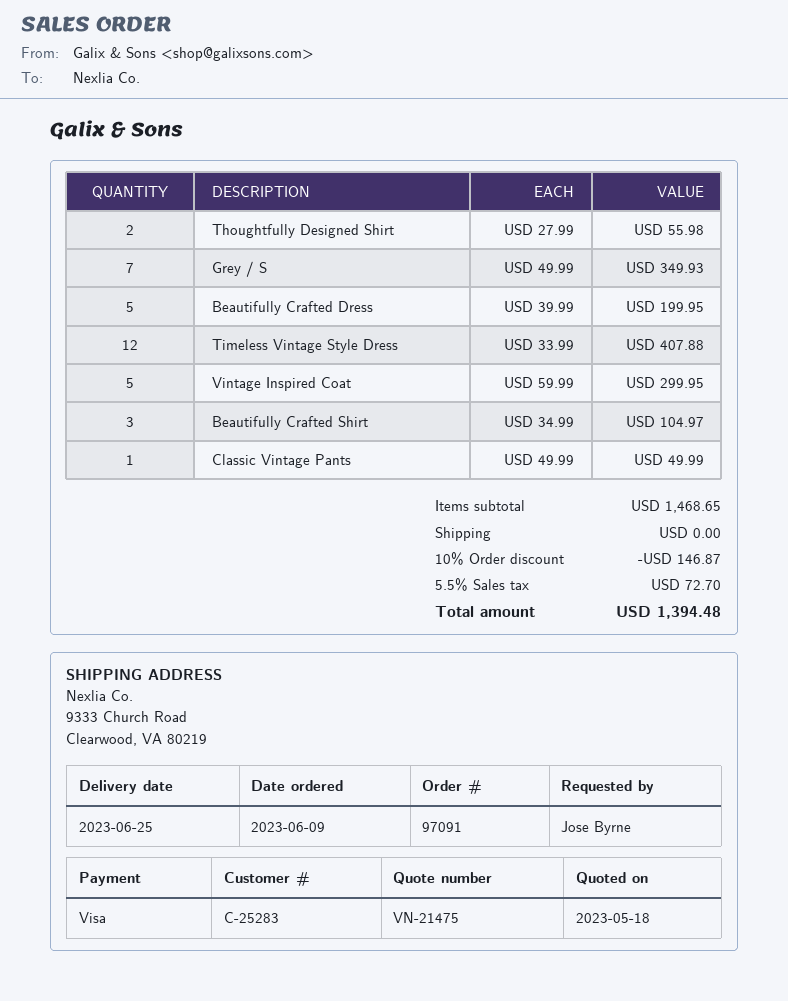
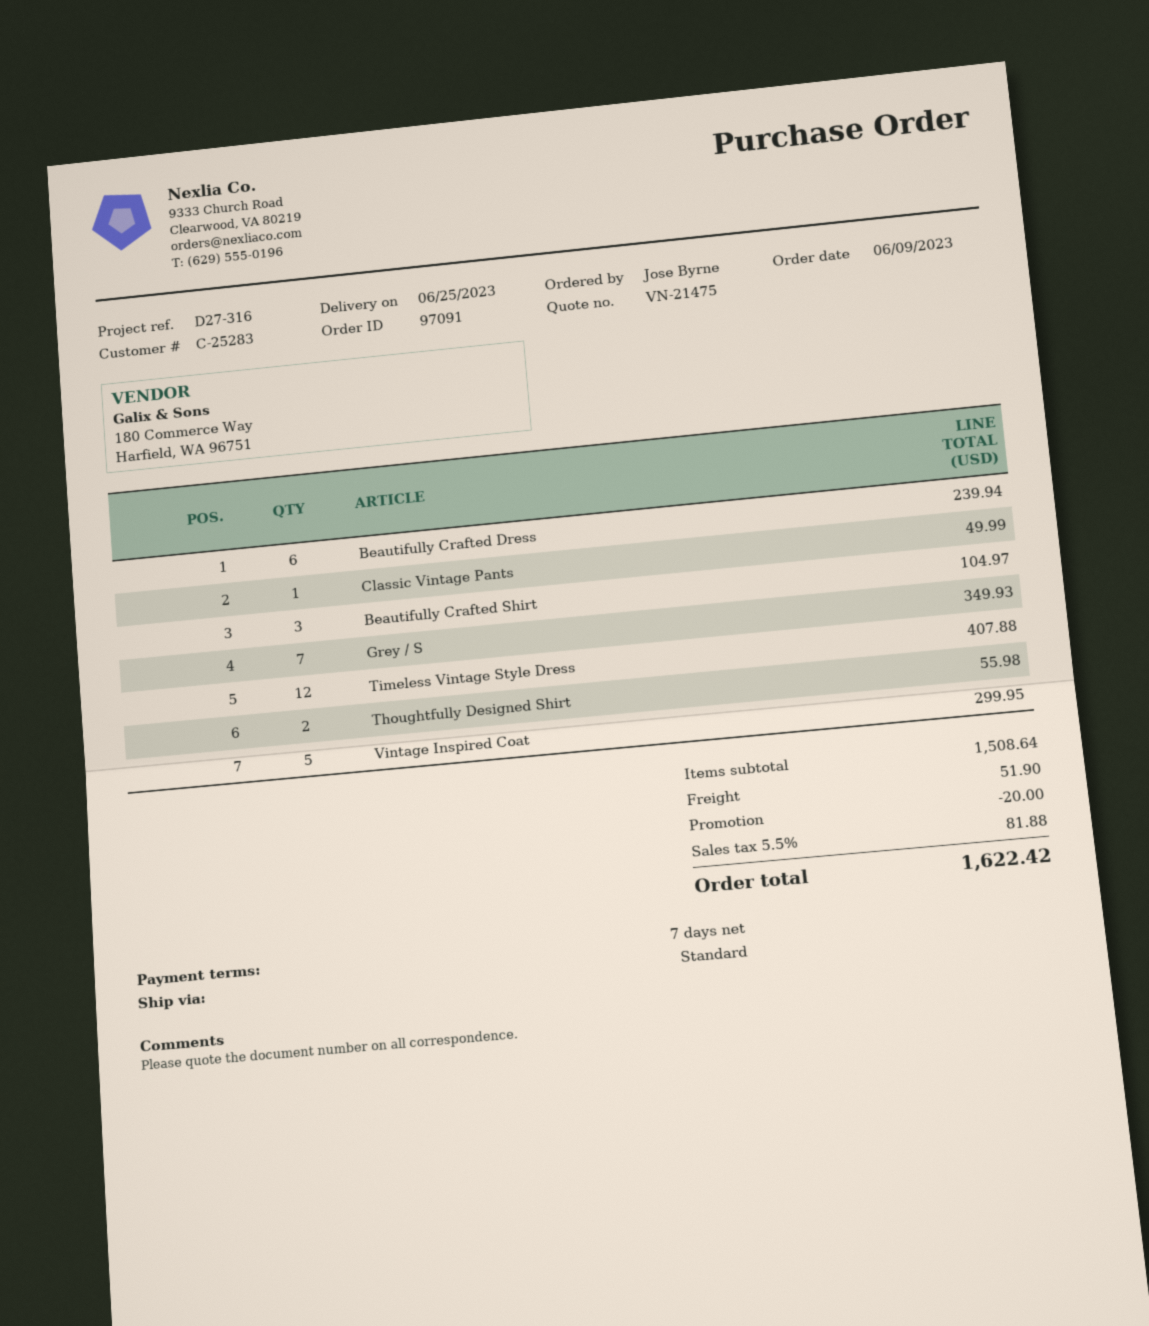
Beautifully Crafted Dress: 5 for 199.95 -> 6 for 239.94
subtotal: 1468.65 -> 1508.64
discount: 146.87 -> 20.00
shipping: 0.00 -> 51.90
tax: 5.5% = 72.70 -> 5.5% = 81.88
total: 1394.48 -> 1622.42

